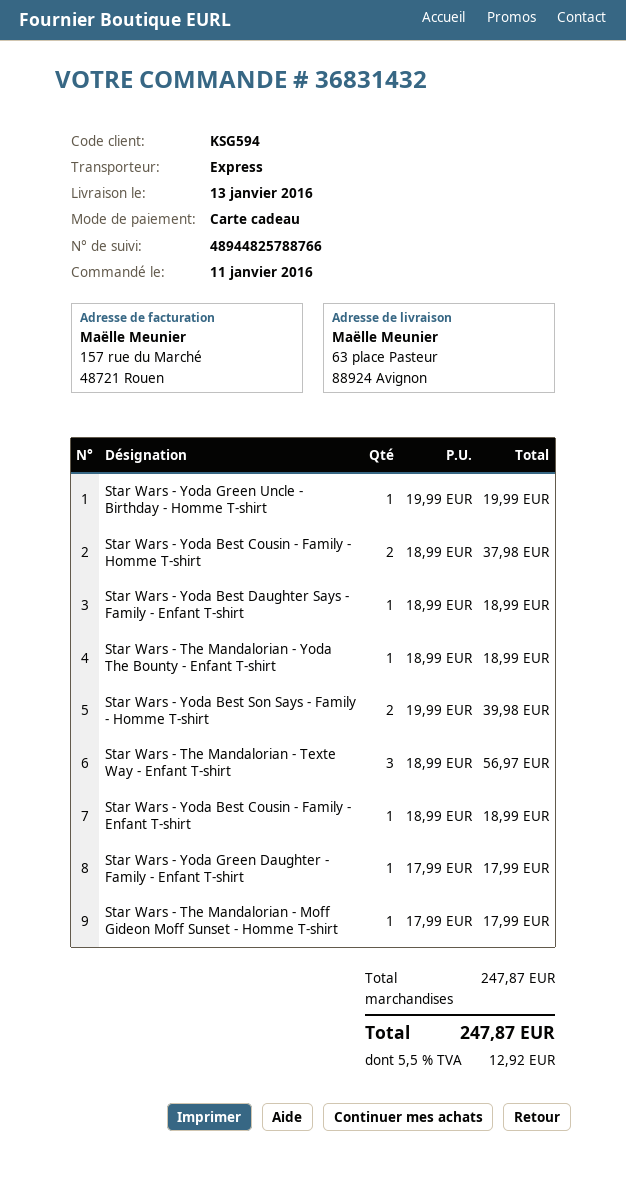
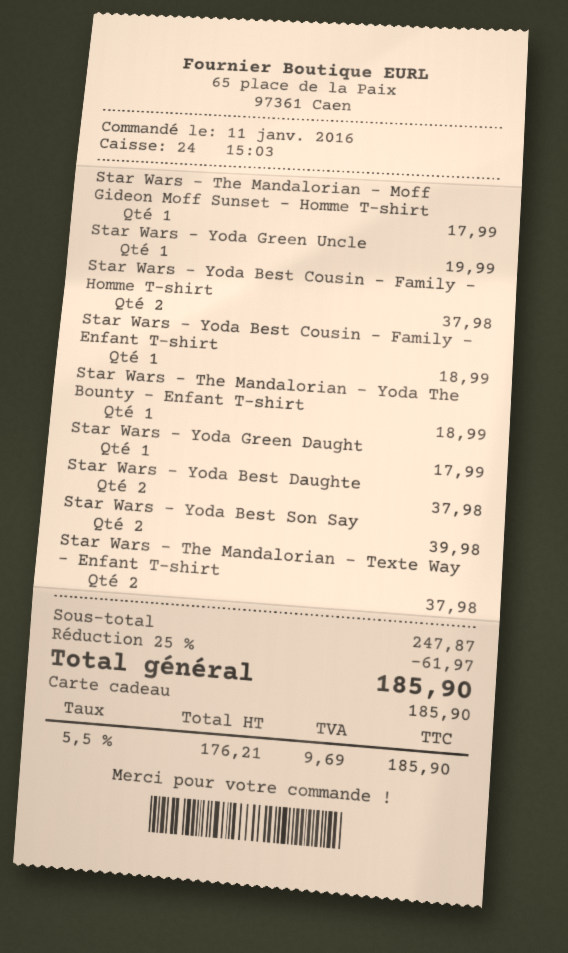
Star Wars - Yoda Best Daughter Says - Family - Enfant T-shirt: 1 for 18.99 -> 2 for 37.98
Star Wars - The Mandalorian - Texte Way - Enfant T-shirt: 3 for 56.97 -> 2 for 37.98
discount: none -> 25% = 61.97
tax: 5.5% = 12.92 -> 5.5% = 9.69
total: 247.87 -> 185.90

